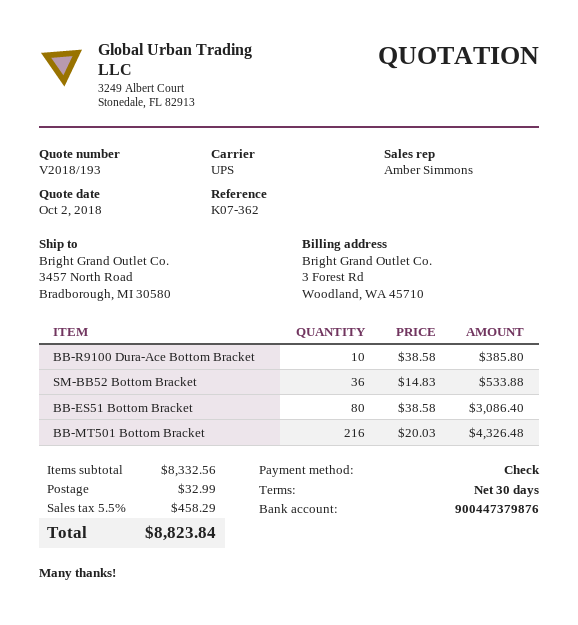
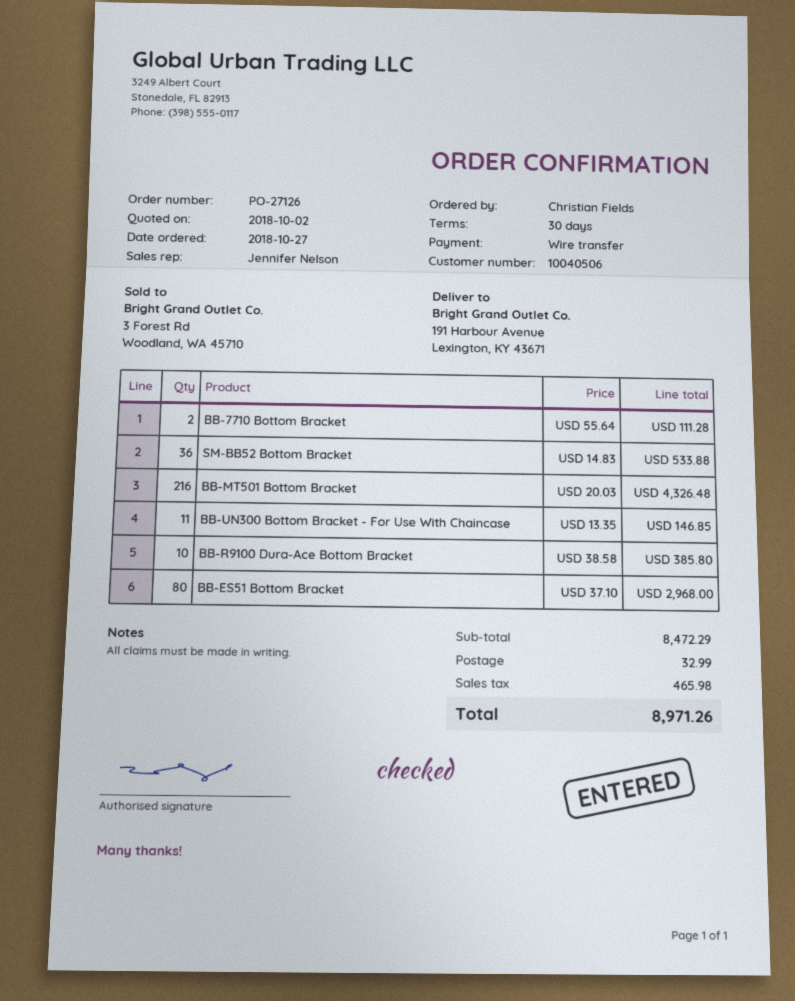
sales rep: Amber Simmons -> Jennifer Nelson
payment method: cheque -> bank transfer
ship to: 3457 North Road, Bradborough, MI 30580 -> 191 Harbour Avenue, Lexington, KY 43671
BB-ES51 Bottom Bracket: 80 x 38.58 = 3086.40 -> 80 x 37.10 = 2968.00
BB-7710 Bottom Bracket: none -> 2 x 55.64 = 111.28
BB-UN300 Bottom Bracket - For Use With Chaincase: none -> 11 x 13.35 = 146.85
subtotal: 8332.56 -> 8472.29
tax: 458.29 -> 465.98
total: 8823.84 -> 8971.26

